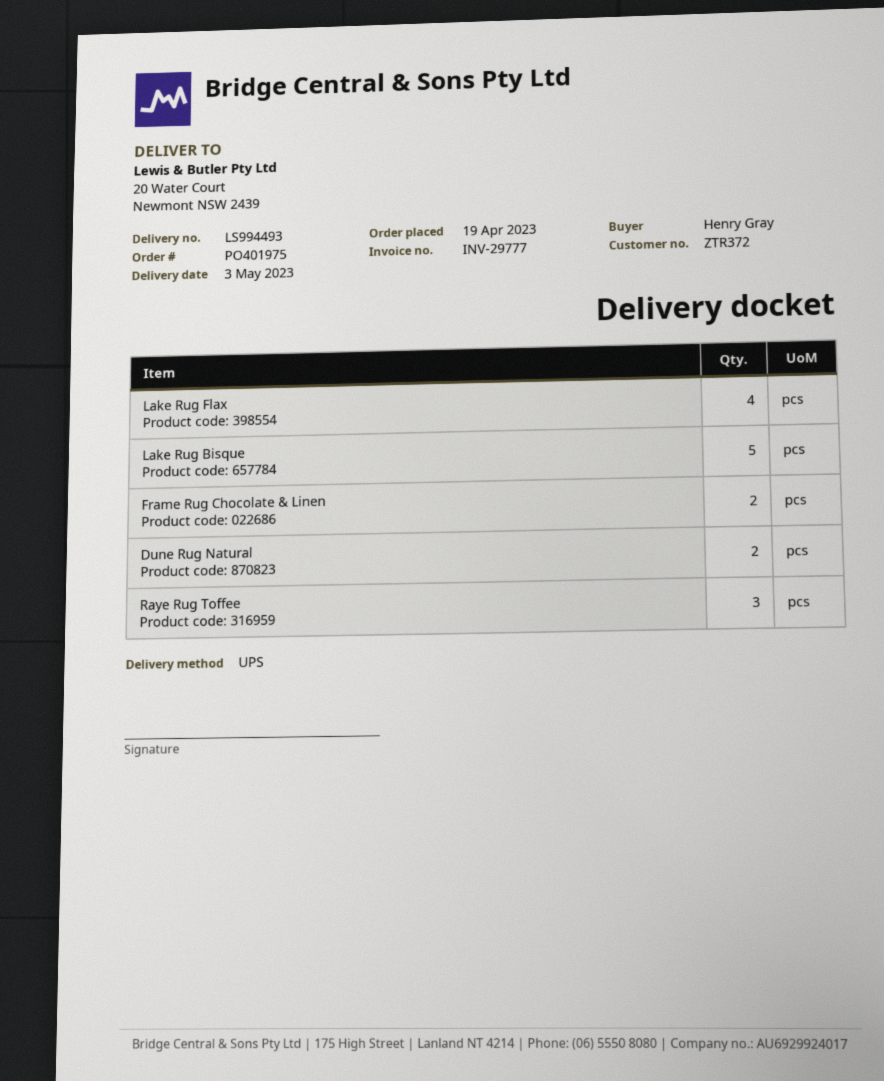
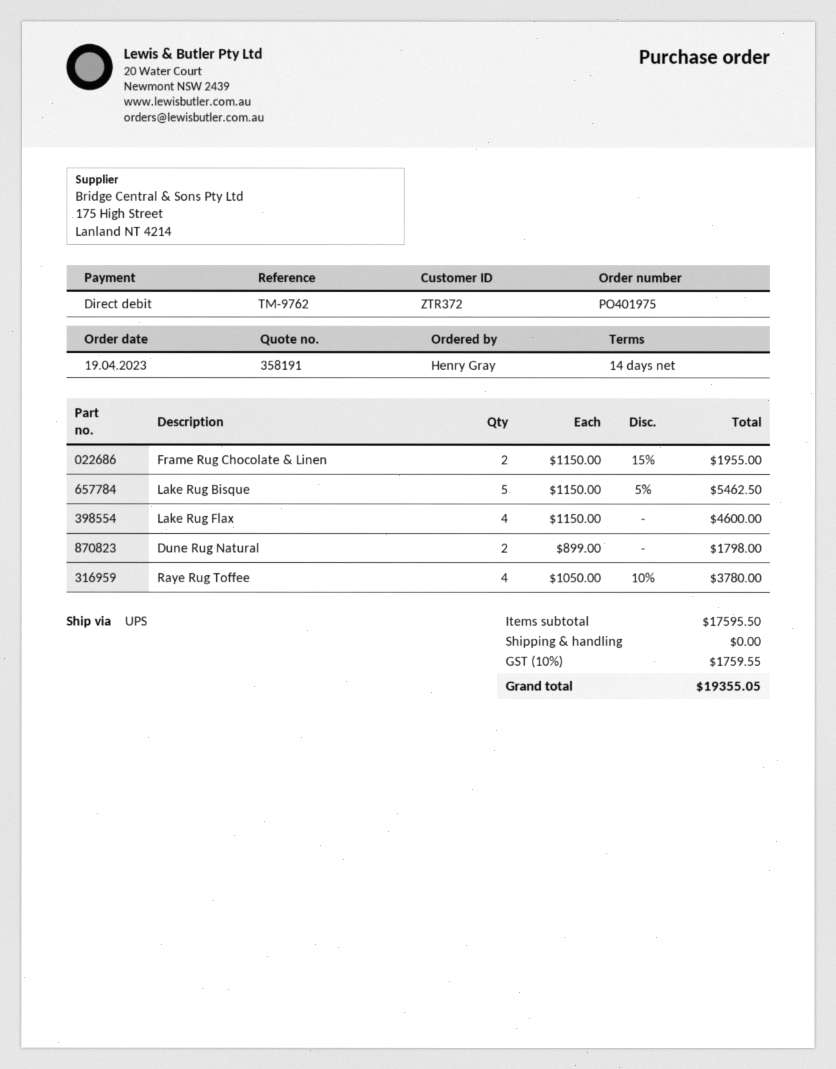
Raye Rug Toffee: 3 -> 4

